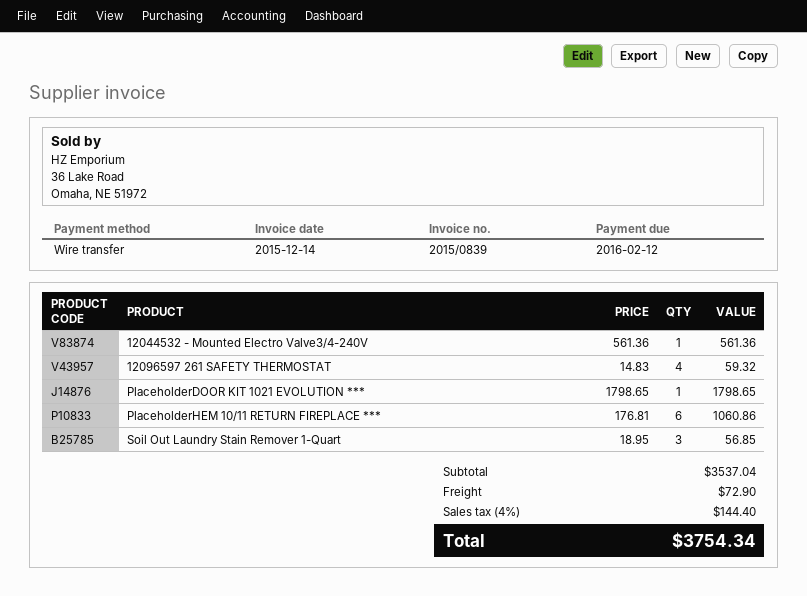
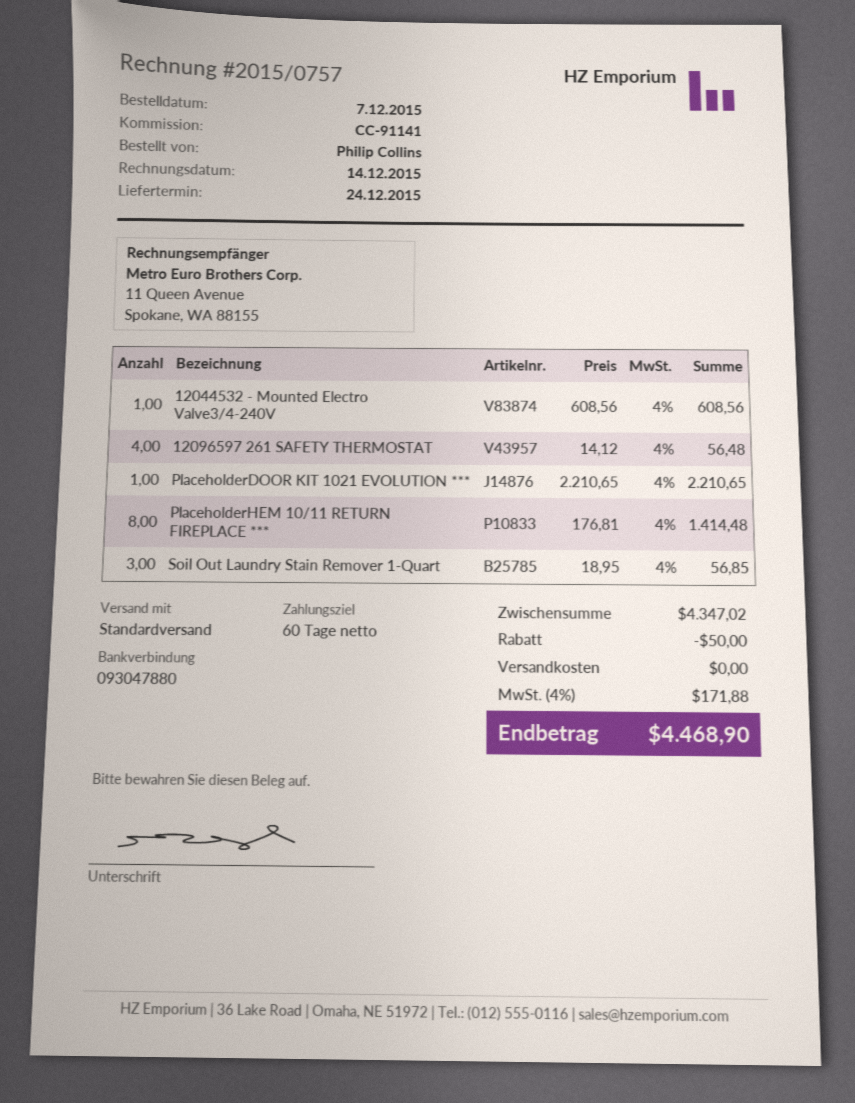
invoice number: 2015/0839 -> 2015/0757
12044532 - Mounted Electro Valve3/4-240V: 1 x 561.36 = 561.36 -> 1 x 608.56 = 608.56
12096597 261 SAFETY THERMOSTAT: 4 x 14.83 = 59.32 -> 4 x 14.12 = 56.48
PlaceholderDOOR KIT 1021 EVOLUTION ***: 1 x 1798.65 = 1798.65 -> 1 x 2210.65 = 2210.65
PlaceholderHEM 10/11 RETURN FIREPLACE ***: 6 x 176.81 = 1060.86 -> 8 x 176.81 = 1414.48
subtotal: 3537.04 -> 4347.02
discount: none -> 50.00
shipping: 72.90 -> 0.00
tax: 4% = 144.40 -> 4% = 171.88
total: 3754.34 -> 4468.90

